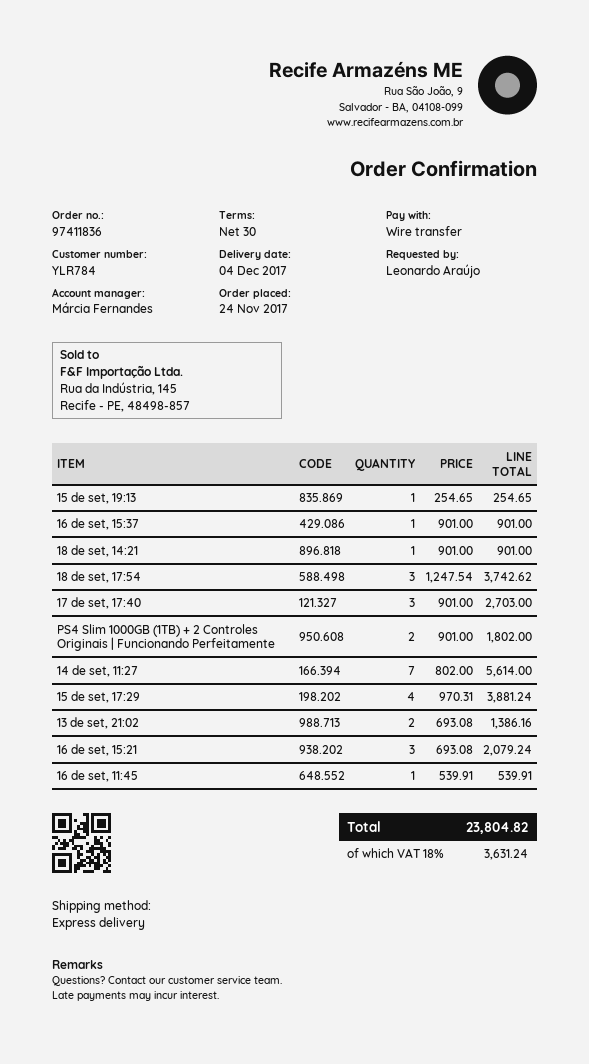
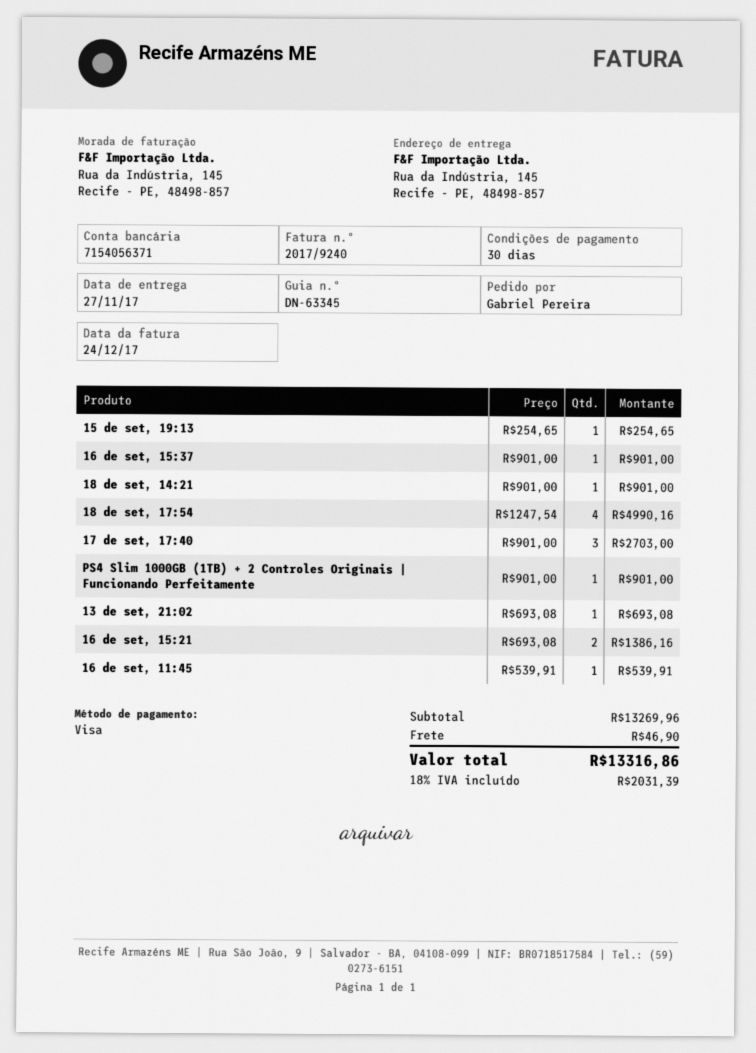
delivery date: 2017-12-04 -> 2017-11-27
ordered by: Leonardo Araújo -> Gabriel Pereira
payment method: bank transfer -> Visa
18 de set, 17:54: 3 x 1247.54 = 3742.62 -> 4 x 1247.54 = 4990.16
PS4 Slim 1000GB (1TB) + 2 Controles Originais | Funcionando Perfeitamente: 2 x 901.00 = 1802.00 -> 1 x 901.00 = 901.00
14 de set, 11:27: 7 x 802.00 = 5614.00 -> none
15 de set, 17:29: 4 x 970.31 = 3881.24 -> none
13 de set, 21:02: 2 x 693.08 = 1386.16 -> 1 x 693.08 = 693.08
16 de set, 15:21: 3 x 693.08 = 2079.24 -> 2 x 693.08 = 1386.16
shipping: none -> 46.90
tax: 18% = 3631.24 -> 18% = 2031.39
total: 23804.82 -> 13316.86

